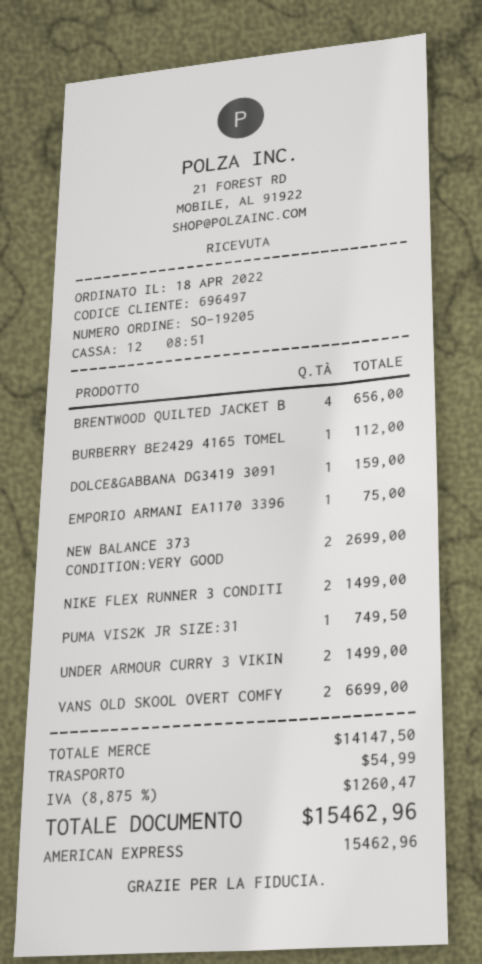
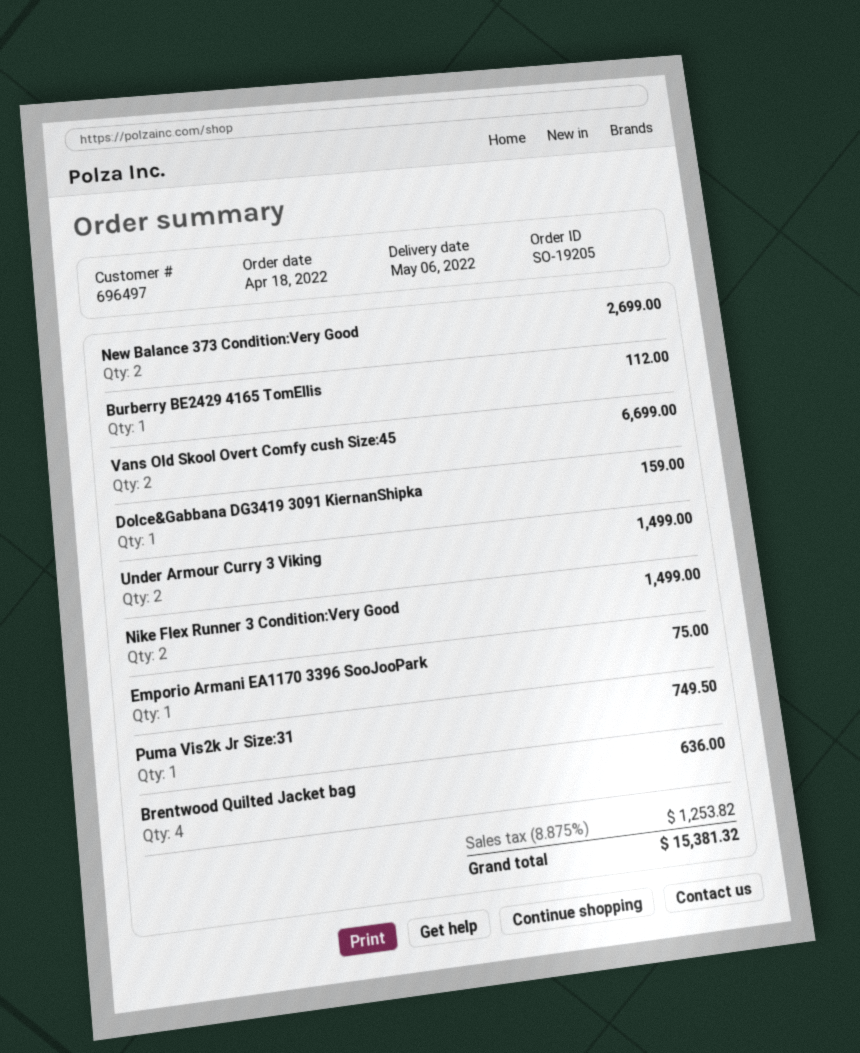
BRENTWOOD QUILTED JACKET B: 4 for 656.00 -> 4 for 636.00
shipping: 54.99 -> none
tax: 8.875% = 1260.47 -> 8.875% = 1253.82
total: 15462.96 -> 15381.32

